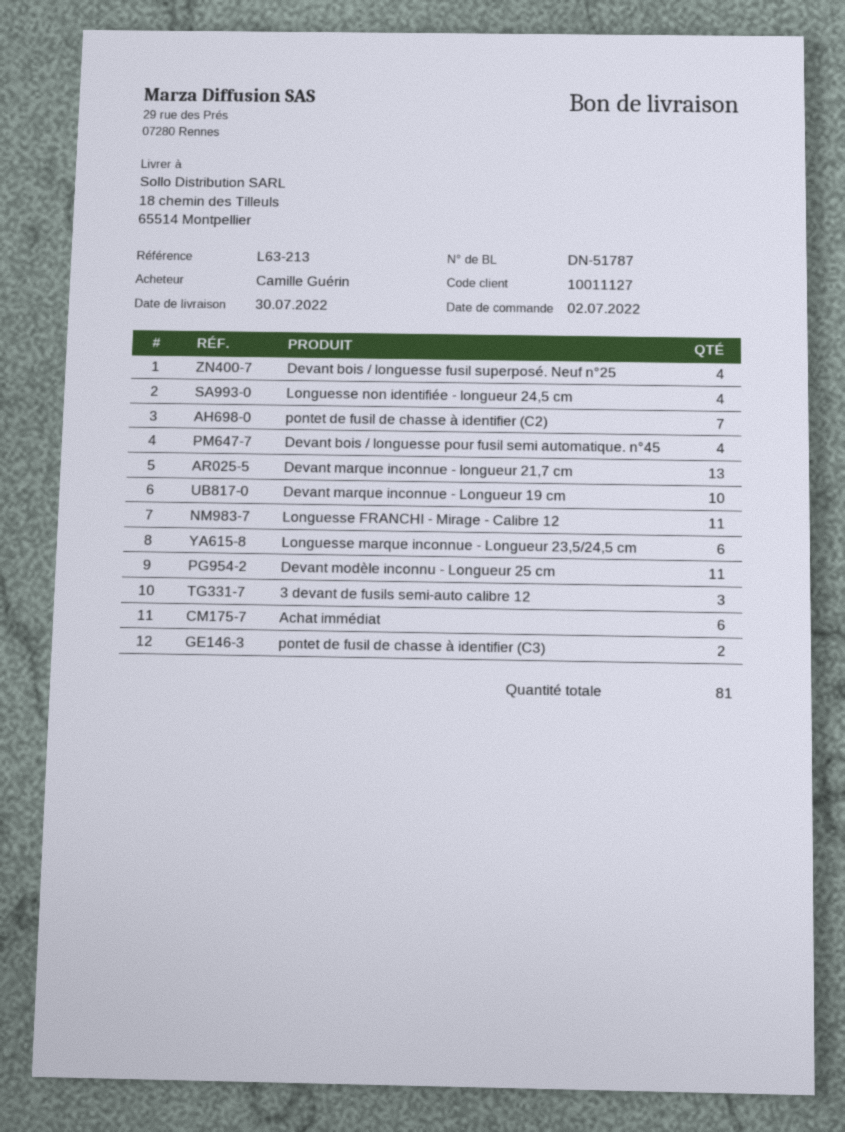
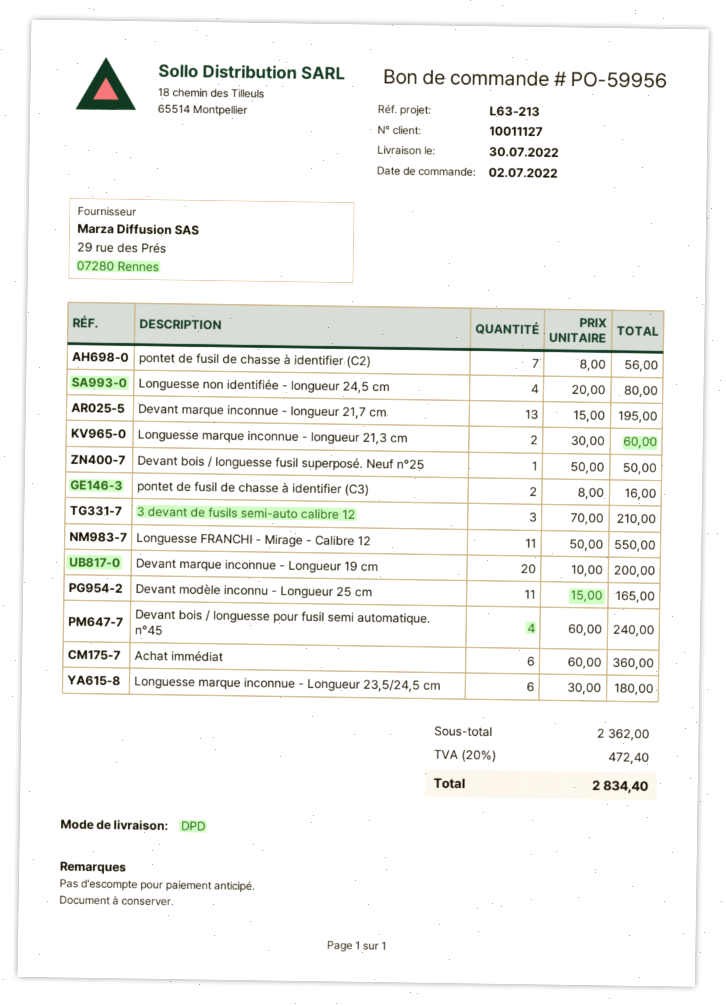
Devant bois / longuesse fusil superposé. Neuf n°25: 4 -> 1
Devant marque inconnue - Longueur 19 cm: 10 -> 20
Longuesse marque inconnue - longueur 21,3 cm: none -> 2

